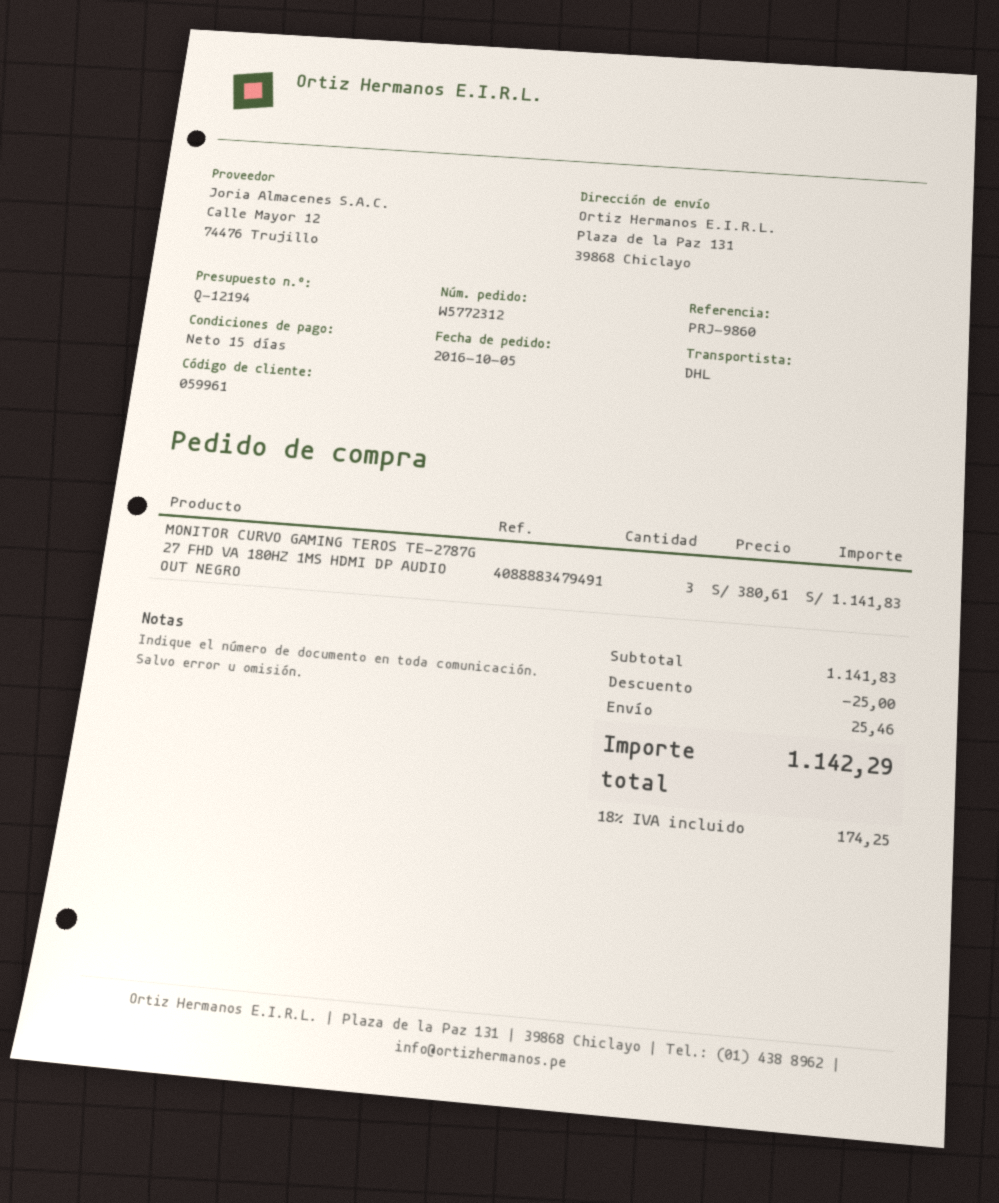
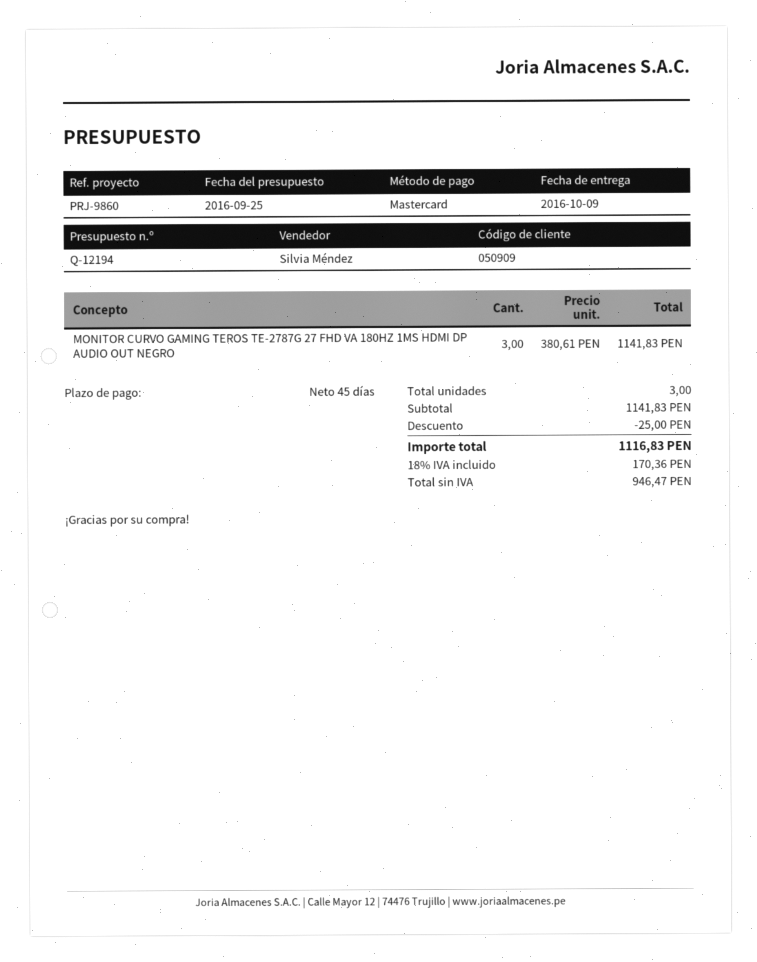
payment terms: 15 days -> 45 days
customer number: 059961 -> 050909
shipping: 25.46 -> none
tax: 18% = 174.25 -> 18% = 170.36
total: 1142.29 -> 1116.83

